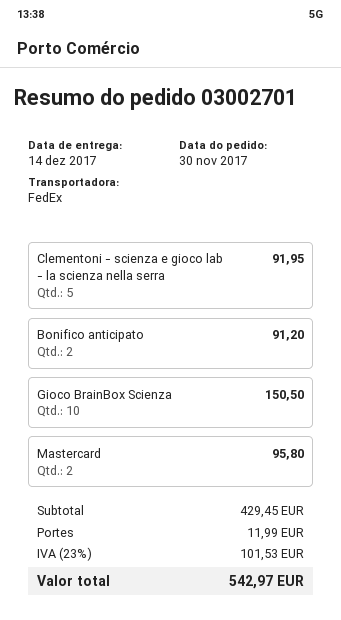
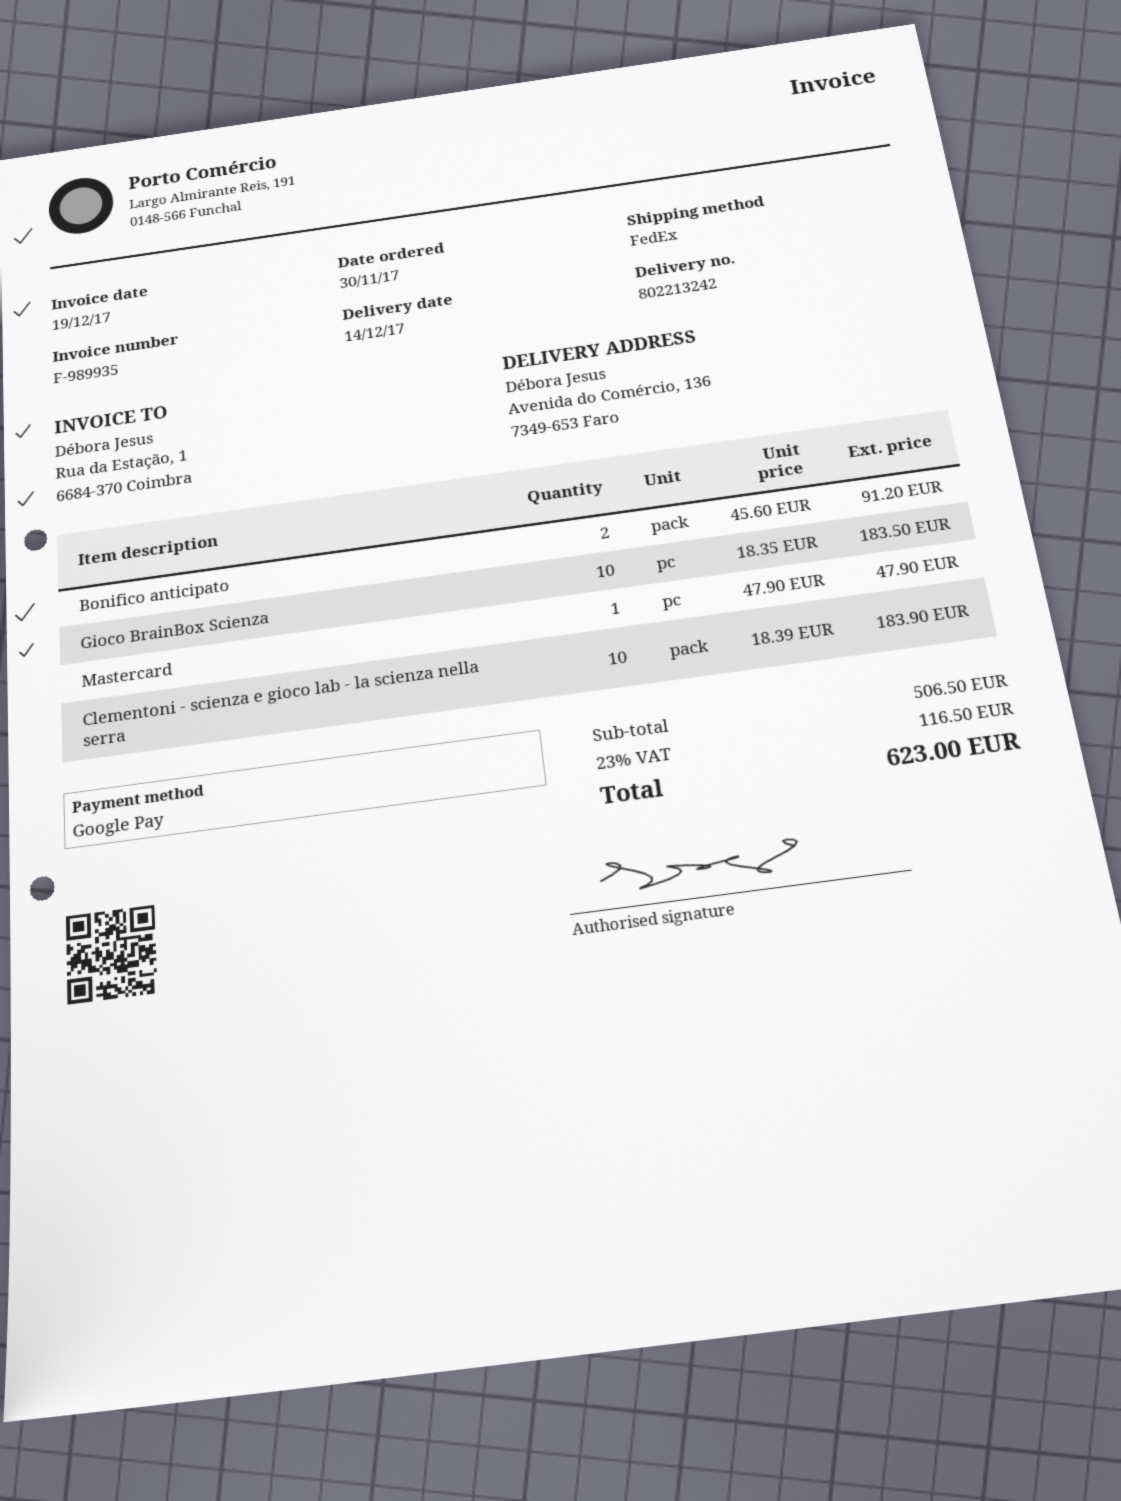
Clementoni - scienza e gioco lab - la scienza nella serra: 5 for 91.95 -> 10 for 183.90
Gioco BrainBox Scienza: 10 for 150.50 -> 10 for 183.50
Mastercard: 2 for 95.80 -> 1 for 47.90
subtotal: 429.45 -> 506.50
shipping: 11.99 -> none
tax: 23% = 101.53 -> 23% = 116.50
total: 542.97 -> 623.00

